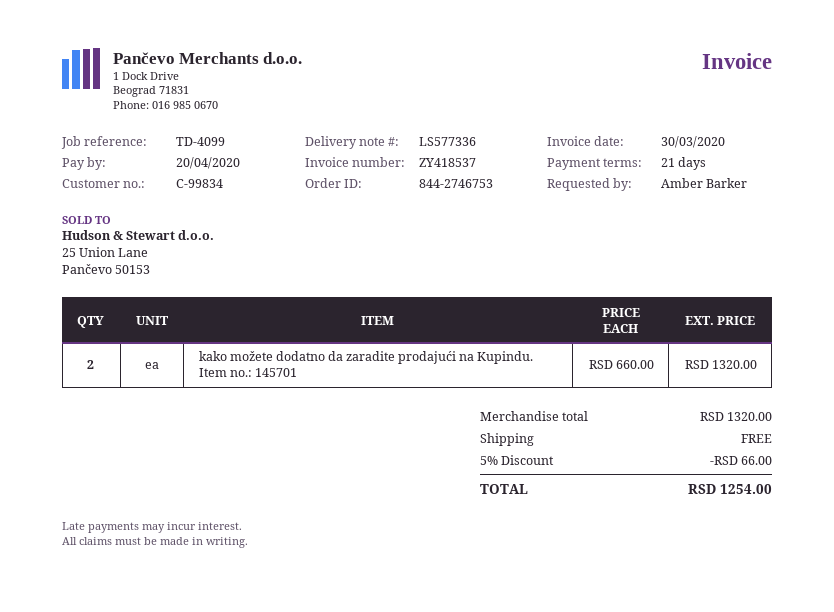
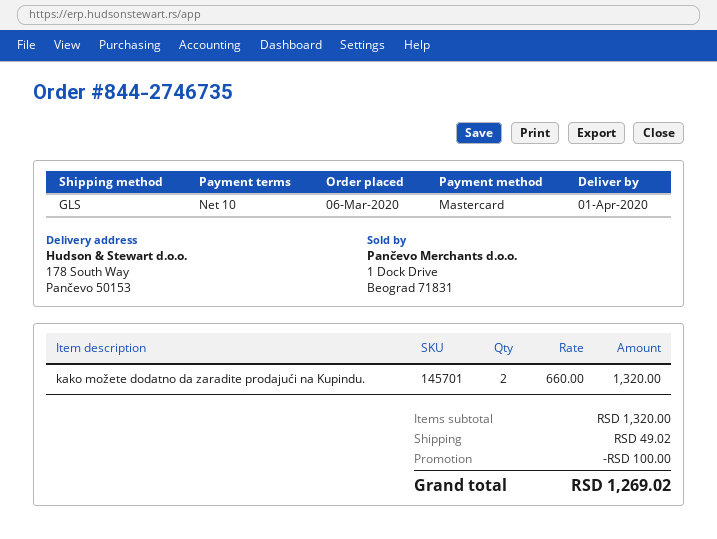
order number: 844-2746753 -> 844-2746735
payment terms: 21 days -> 10 days
discount: 66.00 -> 100.00
shipping: 0.00 -> 49.02
total: 1254.00 -> 1269.02

